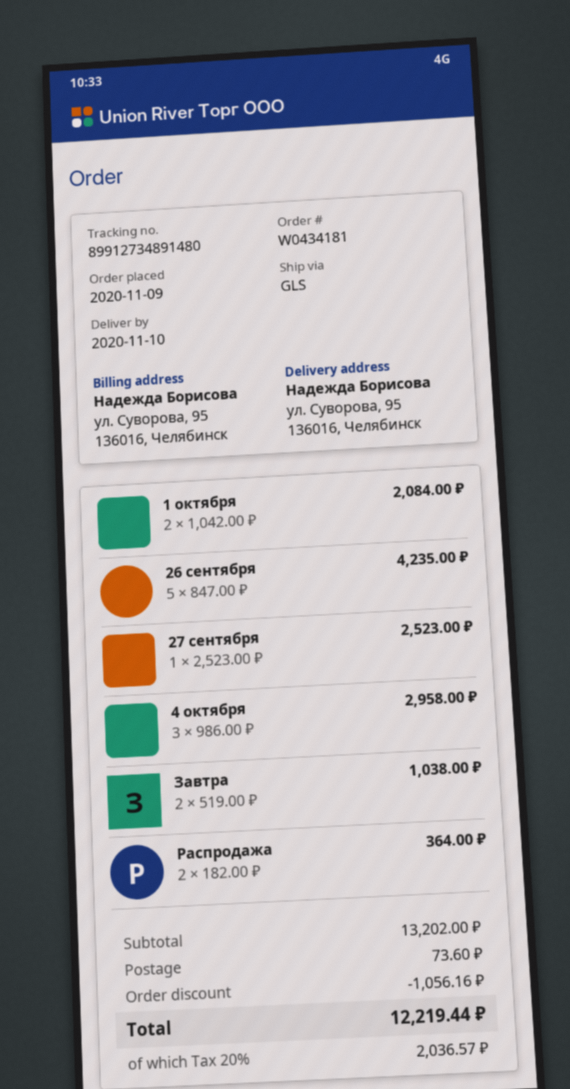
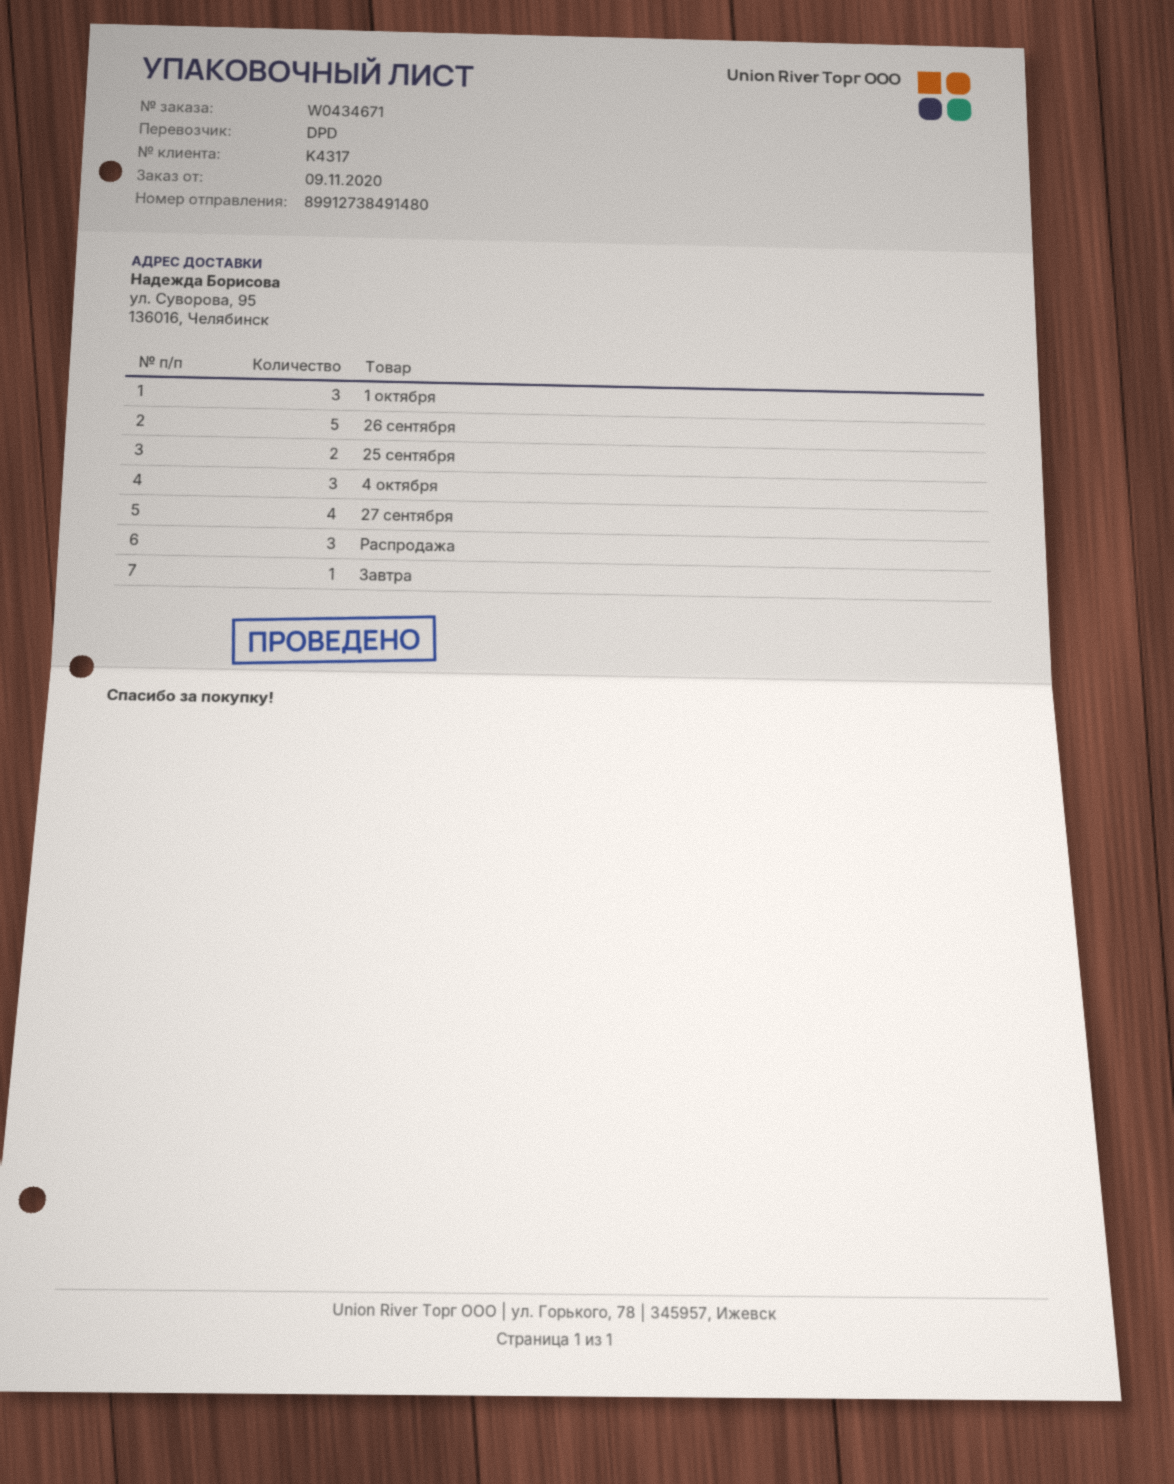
order number: W0434181 -> W0434671
shipping method: GLS -> DPD
tracking number: 89912734891480 -> 89912738491480
1 октября: 2 -> 3
27 сентября: 1 -> 4
Завтра: 2 -> 1
Распродажа: 2 -> 3
25 сентября: none -> 2

